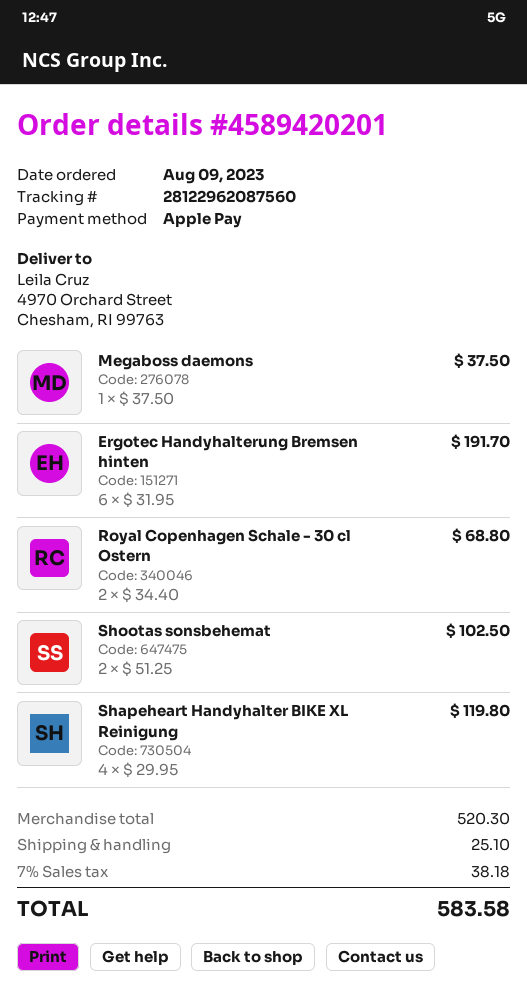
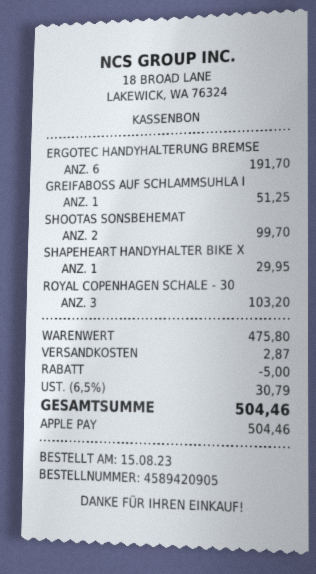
order number: 4589420201 -> 4589420905
order date: 2023-08-09 -> 2023-08-15
Megaboss daemons: 1 for 37.50 -> none
Royal Copenhagen Schale - 30 cl Ostern: 2 for 68.80 -> 3 for 103.20
Shootas sonsbehemat: 2 for 102.50 -> 2 for 99.70
Shapeheart Handyhalter BIKE XL Reinigung: 4 for 119.80 -> 1 for 29.95
GREIFABOSS AUF SCHLAMMSUHLA I: none -> 1 for 51.25
subtotal: 520.30 -> 475.80
discount: none -> 5.00
shipping: 25.10 -> 2.87
tax: 7% = 38.18 -> 6.5% = 30.79
total: 583.58 -> 504.46

